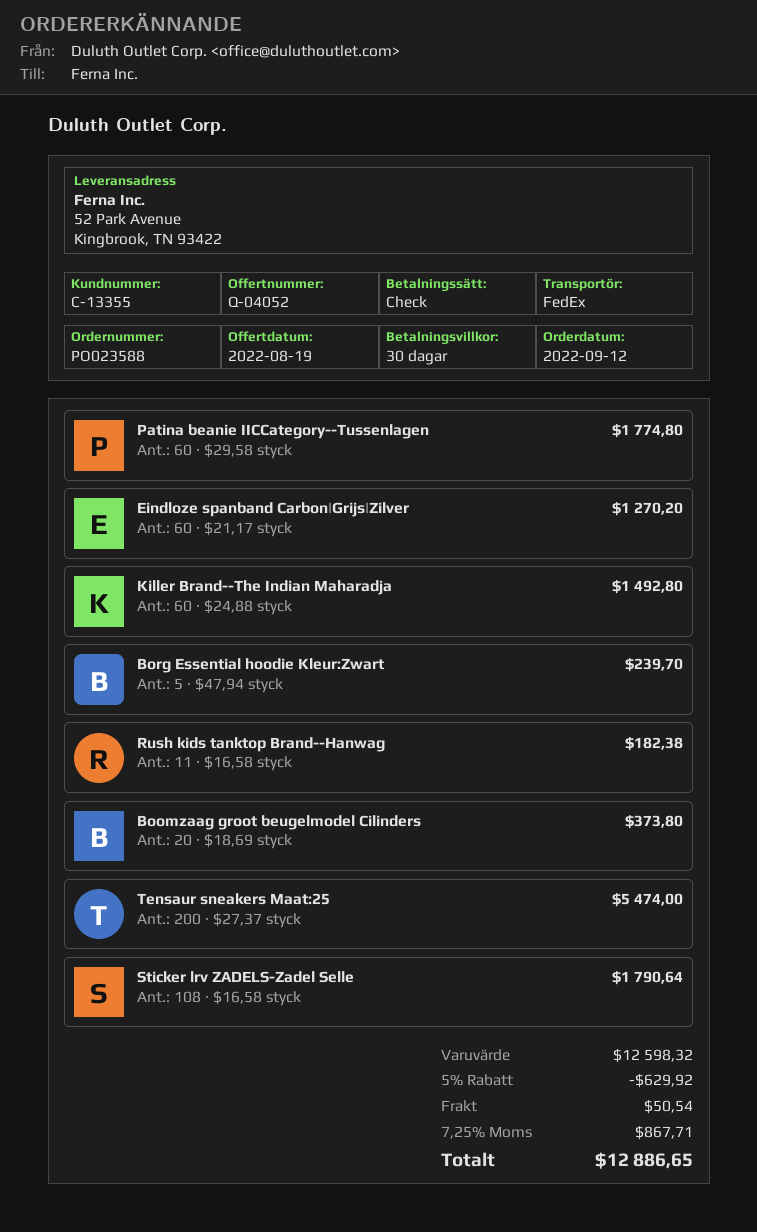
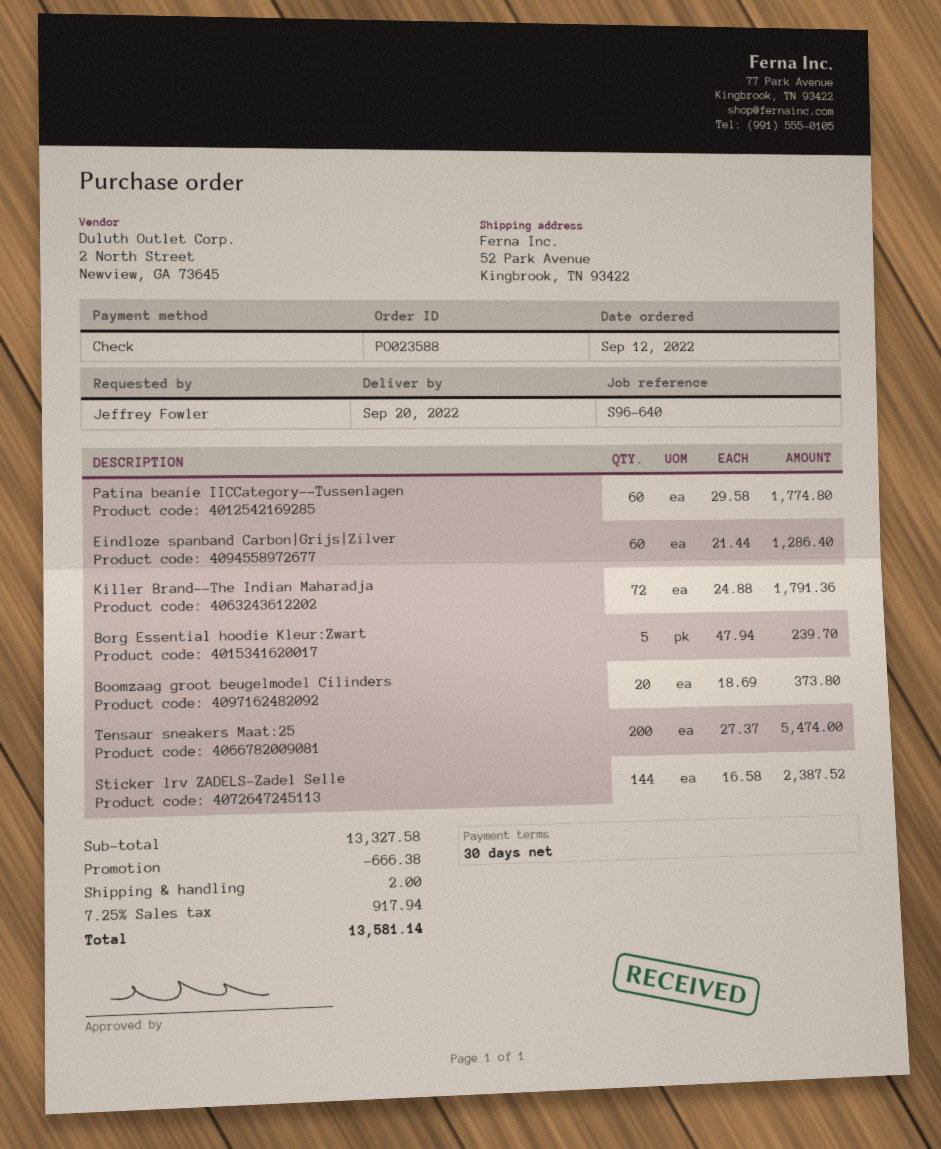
Eindloze spanband Carbon|Grijs|Zilver: 60 x 21.17 = 1270.20 -> 60 x 21.44 = 1286.40
Killer Brand--The Indian Maharadja: 60 x 24.88 = 1492.80 -> 72 x 24.88 = 1791.36
Rush kids tanktop Brand--Hanwag: 11 x 16.58 = 182.38 -> none
Sticker lrv ZADELS-Zadel Selle: 108 x 16.58 = 1790.64 -> 144 x 16.58 = 2387.52
subtotal: 12598.32 -> 13327.58
discount: 629.92 -> 666.38
shipping: 50.54 -> 2.00
tax: 7.25% = 867.71 -> 7.25% = 917.94
total: 12886.65 -> 13581.14

